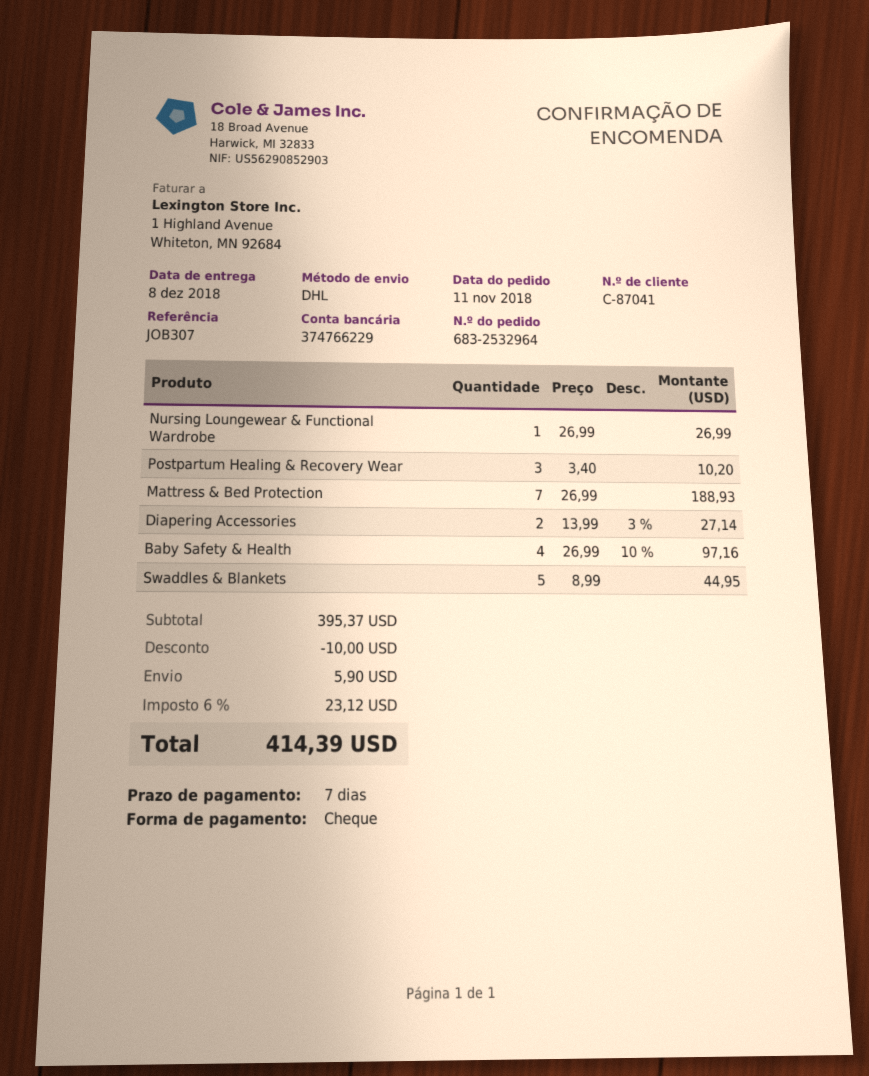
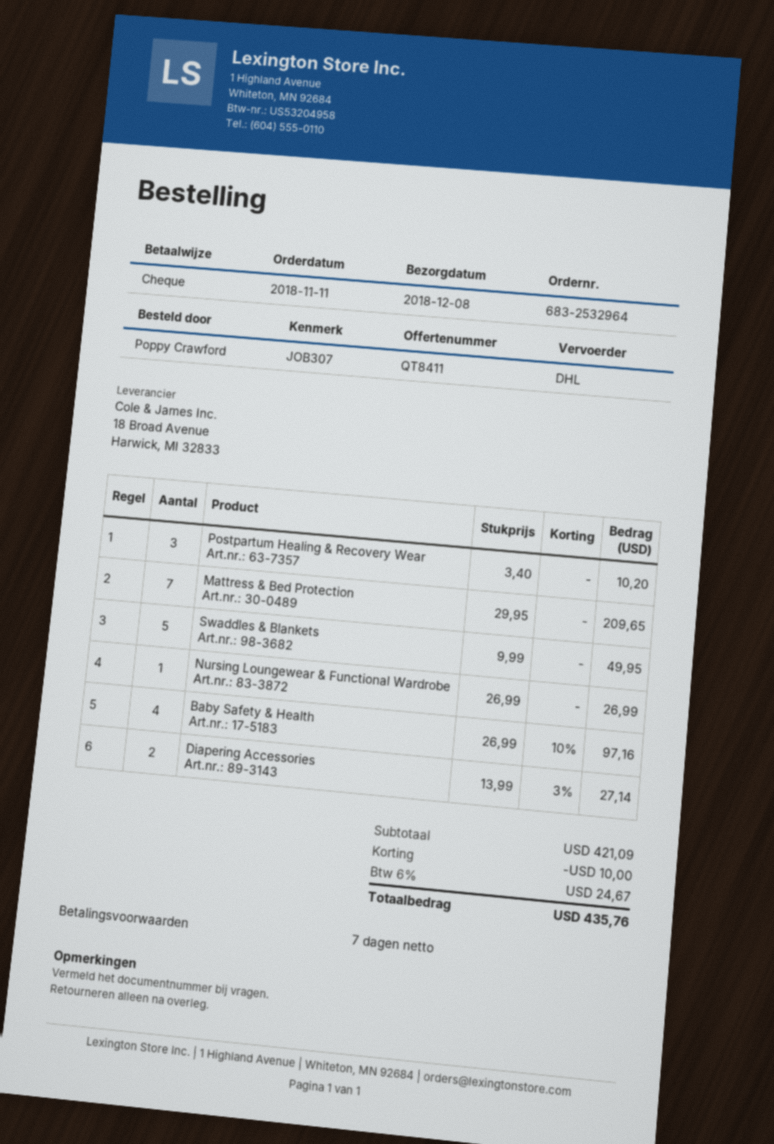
Mattress & Bed Protection: 7 x 26.99 = 188.93 -> 7 x 29.95 = 209.65
Swaddles & Blankets: 5 x 8.99 = 44.95 -> 5 x 9.99 = 49.95
subtotal: 395.37 -> 421.09
shipping: 5.90 -> none
tax: 6% = 23.12 -> 6% = 24.67
total: 414.39 -> 435.76

